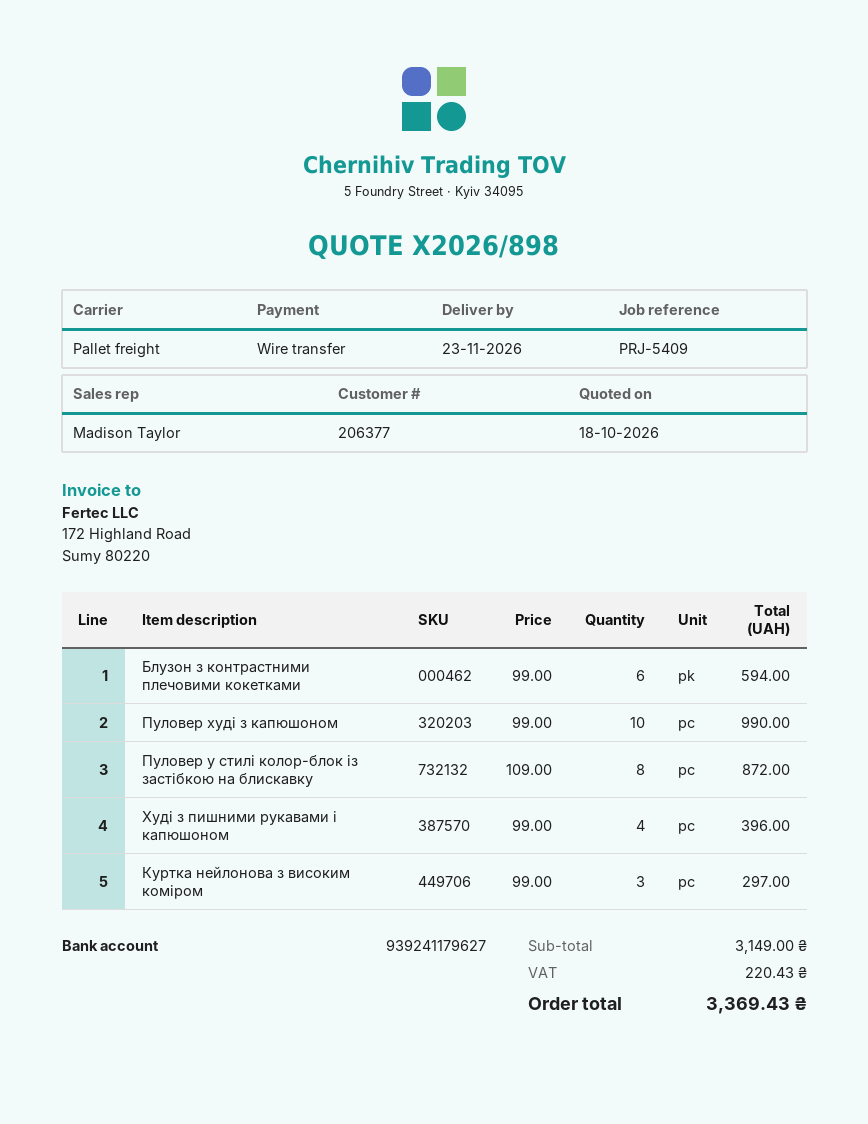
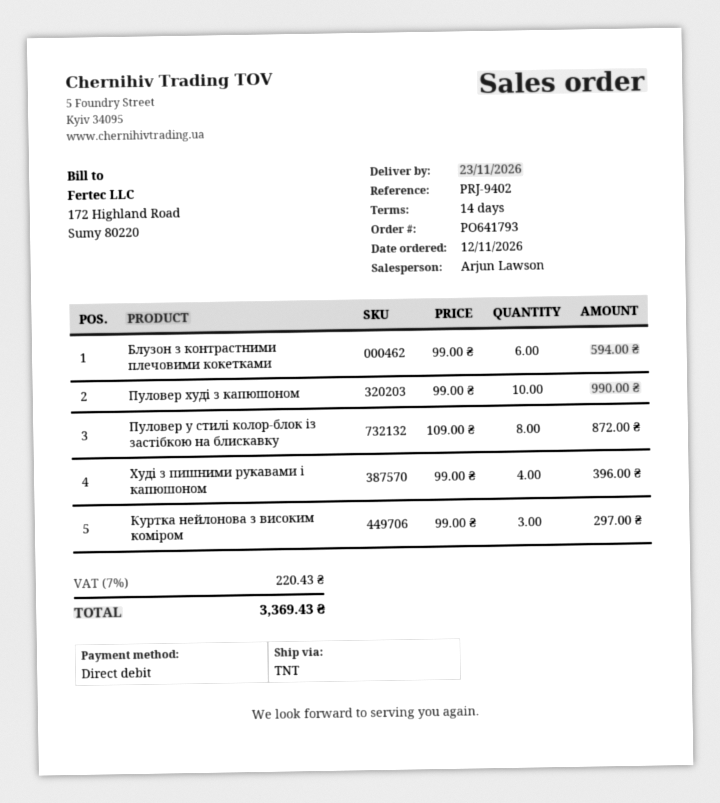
reference: PRJ-5409 -> PRJ-9402
sales rep: Madison Taylor -> Arjun Lawson
payment method: bank transfer -> direct debit
shipping method: pallet freight -> TNT

